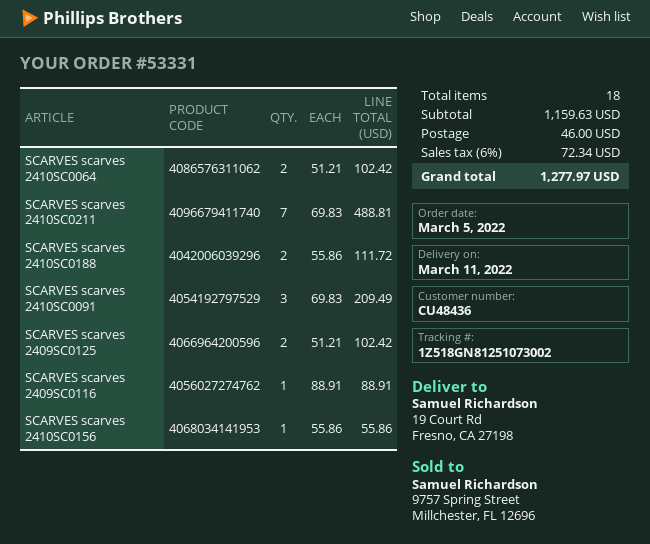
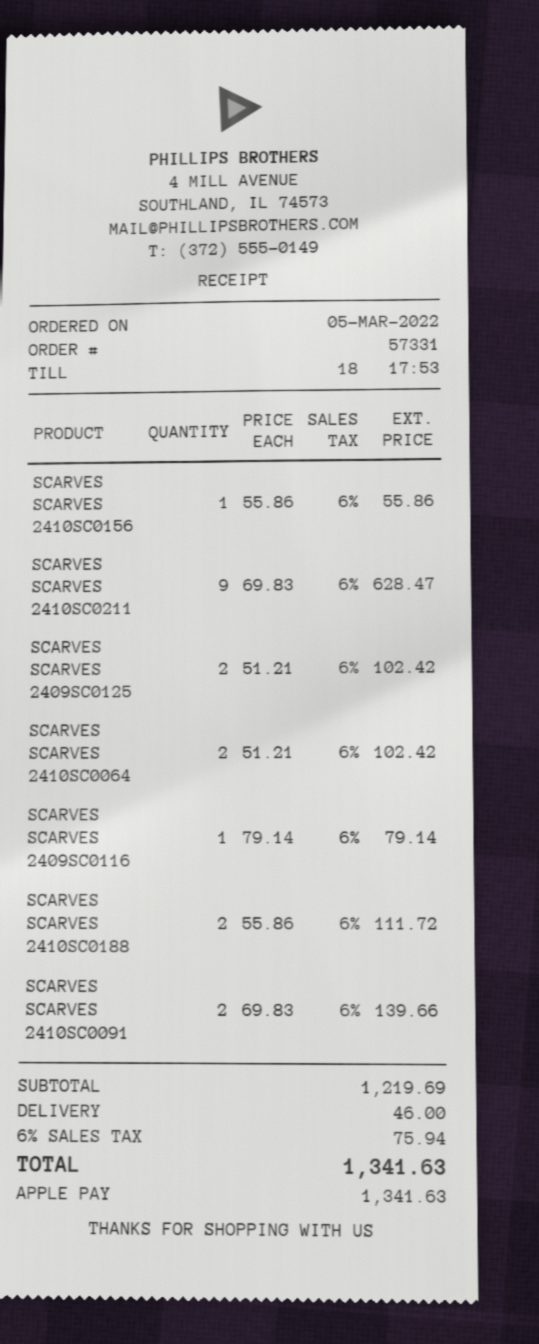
order number: 53331 -> 57331
SCARVES scarves 2410SC0211: 7 x 69.83 = 488.81 -> 9 x 69.83 = 628.47
SCARVES scarves 2410SC0091: 3 x 69.83 = 209.49 -> 2 x 69.83 = 139.66
SCARVES scarves 2409SC0116: 1 x 88.91 = 88.91 -> 1 x 79.14 = 79.14
subtotal: 1159.63 -> 1219.69
tax: 6% = 72.34 -> 6% = 75.94
total: 1277.97 -> 1341.63

